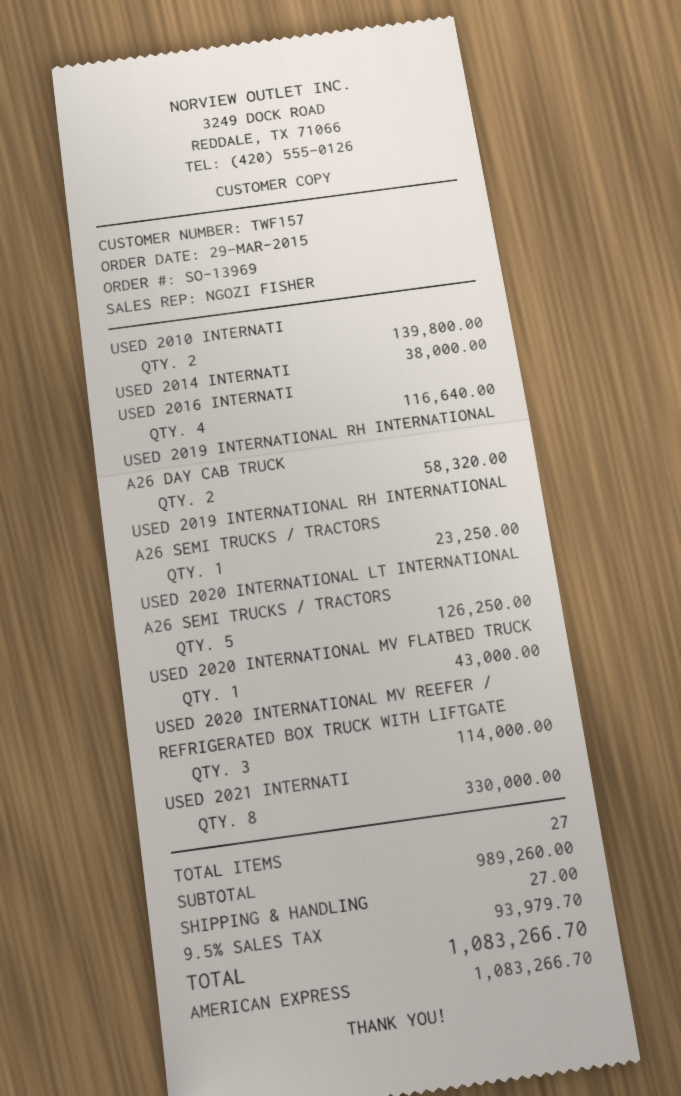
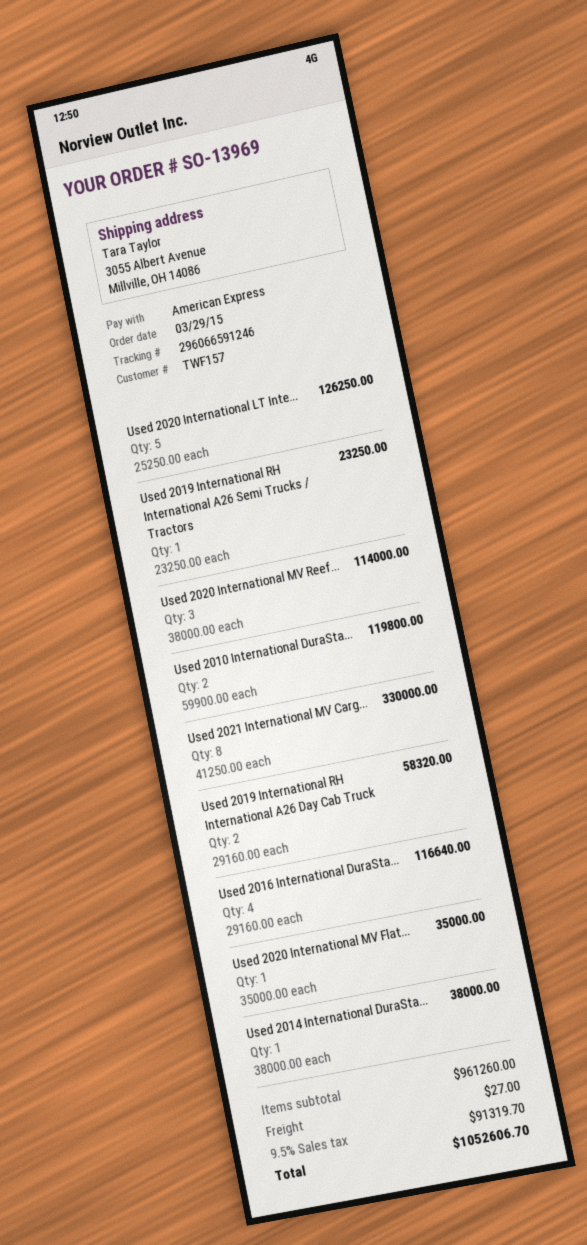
USED 2010 INTERNATI: 2 for 139800.00 -> 2 for 119800.00
USED 2020 INTERNATIONAL MV FLATBED TRUCK: 1 for 43000.00 -> 1 for 35000.00
subtotal: 989260.00 -> 961260.00
tax: 9.5% = 93979.70 -> 9.5% = 91319.70
total: 1083266.70 -> 1052606.70

